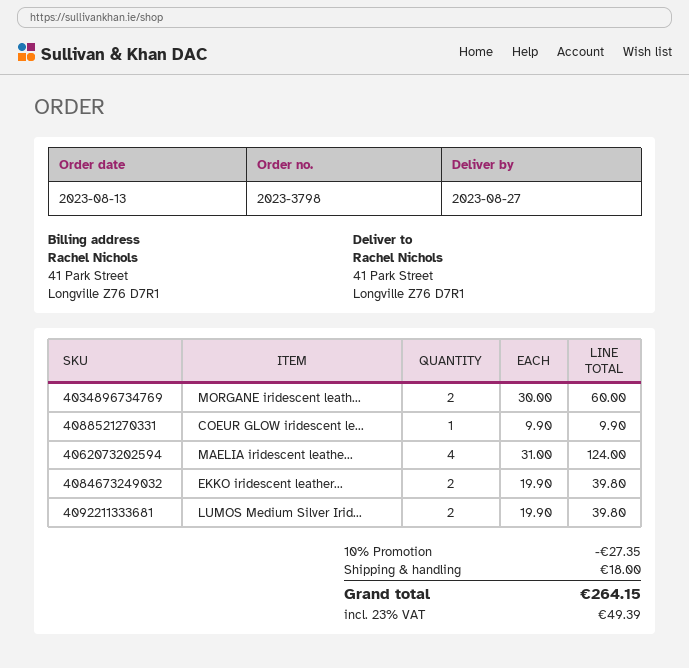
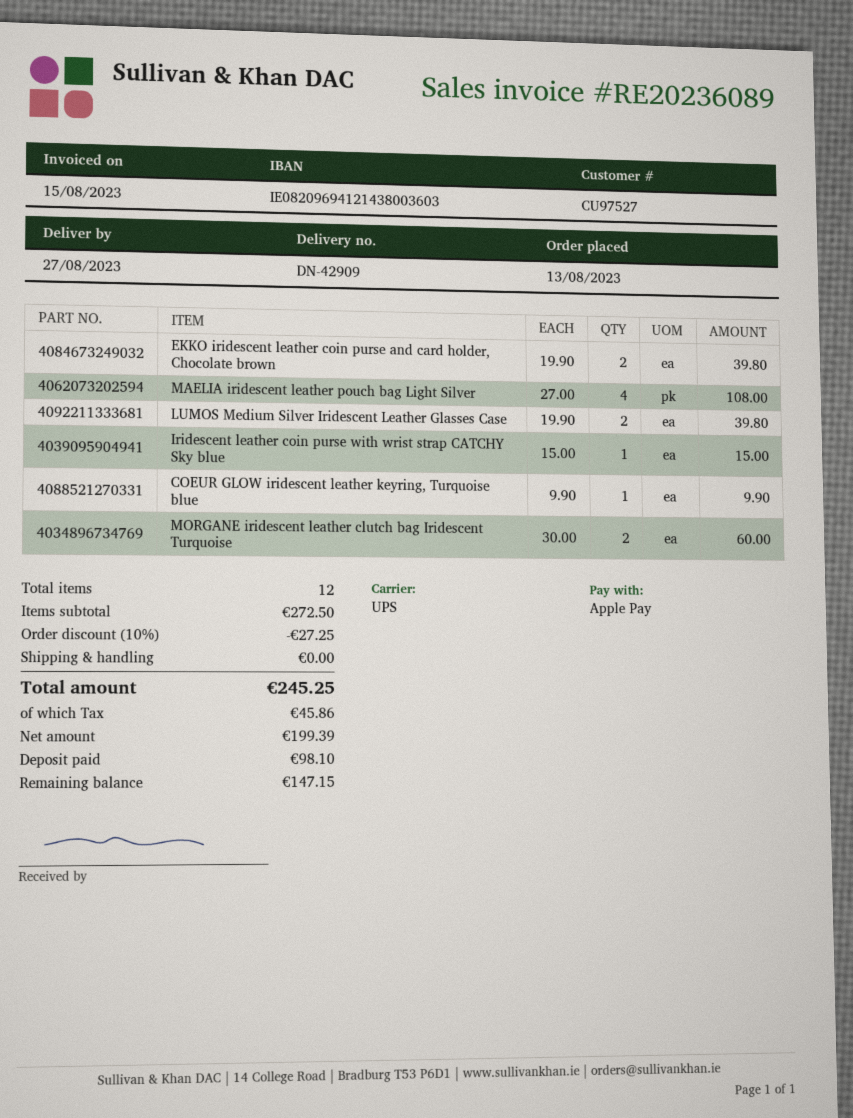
MAELIA iridescent leathe...: 4 x 31.00 = 124.00 -> 4 x 27.00 = 108.00
Iridescent leather coin purse with wrist strap CATCHY Sky blue: none -> 1 x 15.00 = 15.00
discount: 10% = 27.35 -> 10% = 27.25
shipping: 18.00 -> 0.00
tax: 49.39 -> 45.86
total: 264.15 -> 245.25

